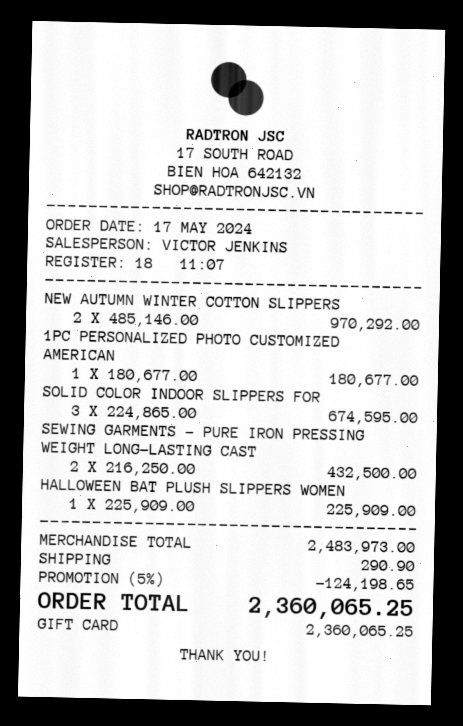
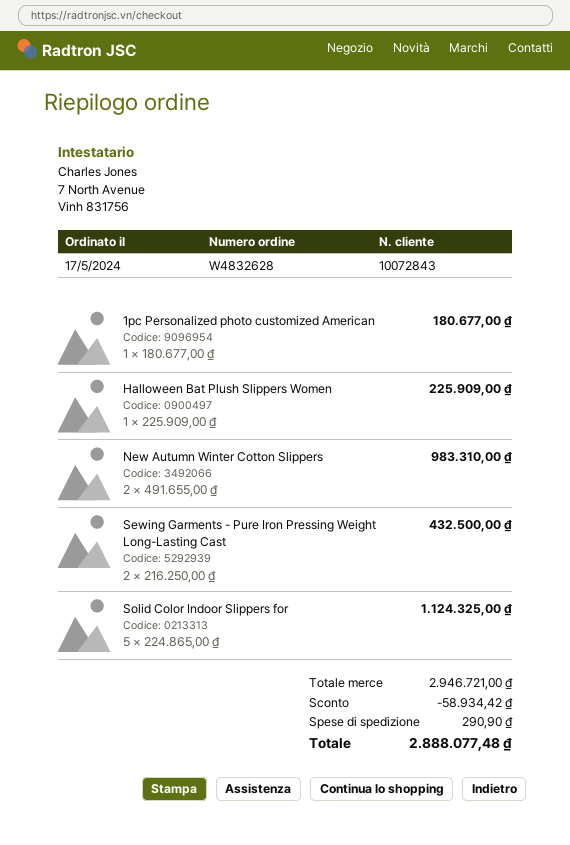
NEW AUTUMN WINTER COTTON SLIPPERS: 2 x 485146.00 = 970292.00 -> 2 x 491655.00 = 983310.00
SOLID COLOR INDOOR SLIPPERS FOR: 3 x 224865.00 = 674595.00 -> 5 x 224865.00 = 1124325.00
subtotal: 2483973.00 -> 2946721.00
discount: 124198.65 -> 58934.42
total: 2360065.25 -> 2888077.48

